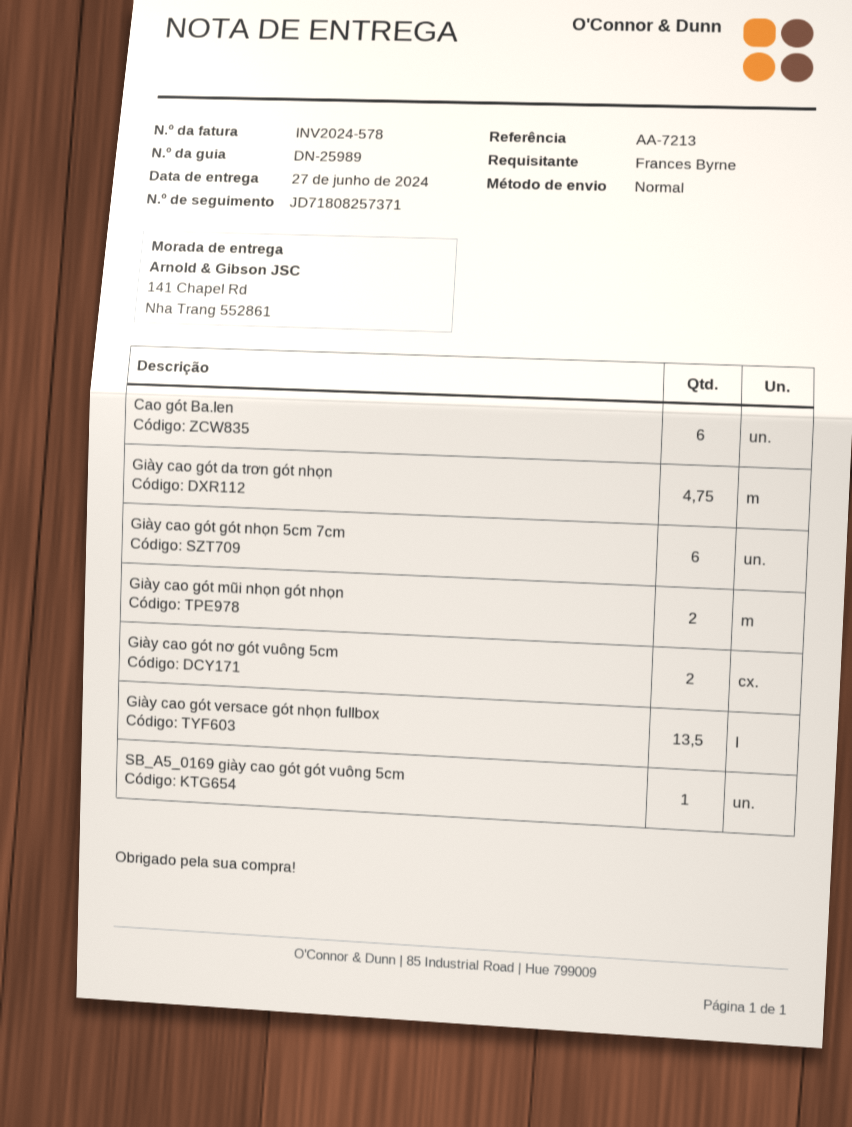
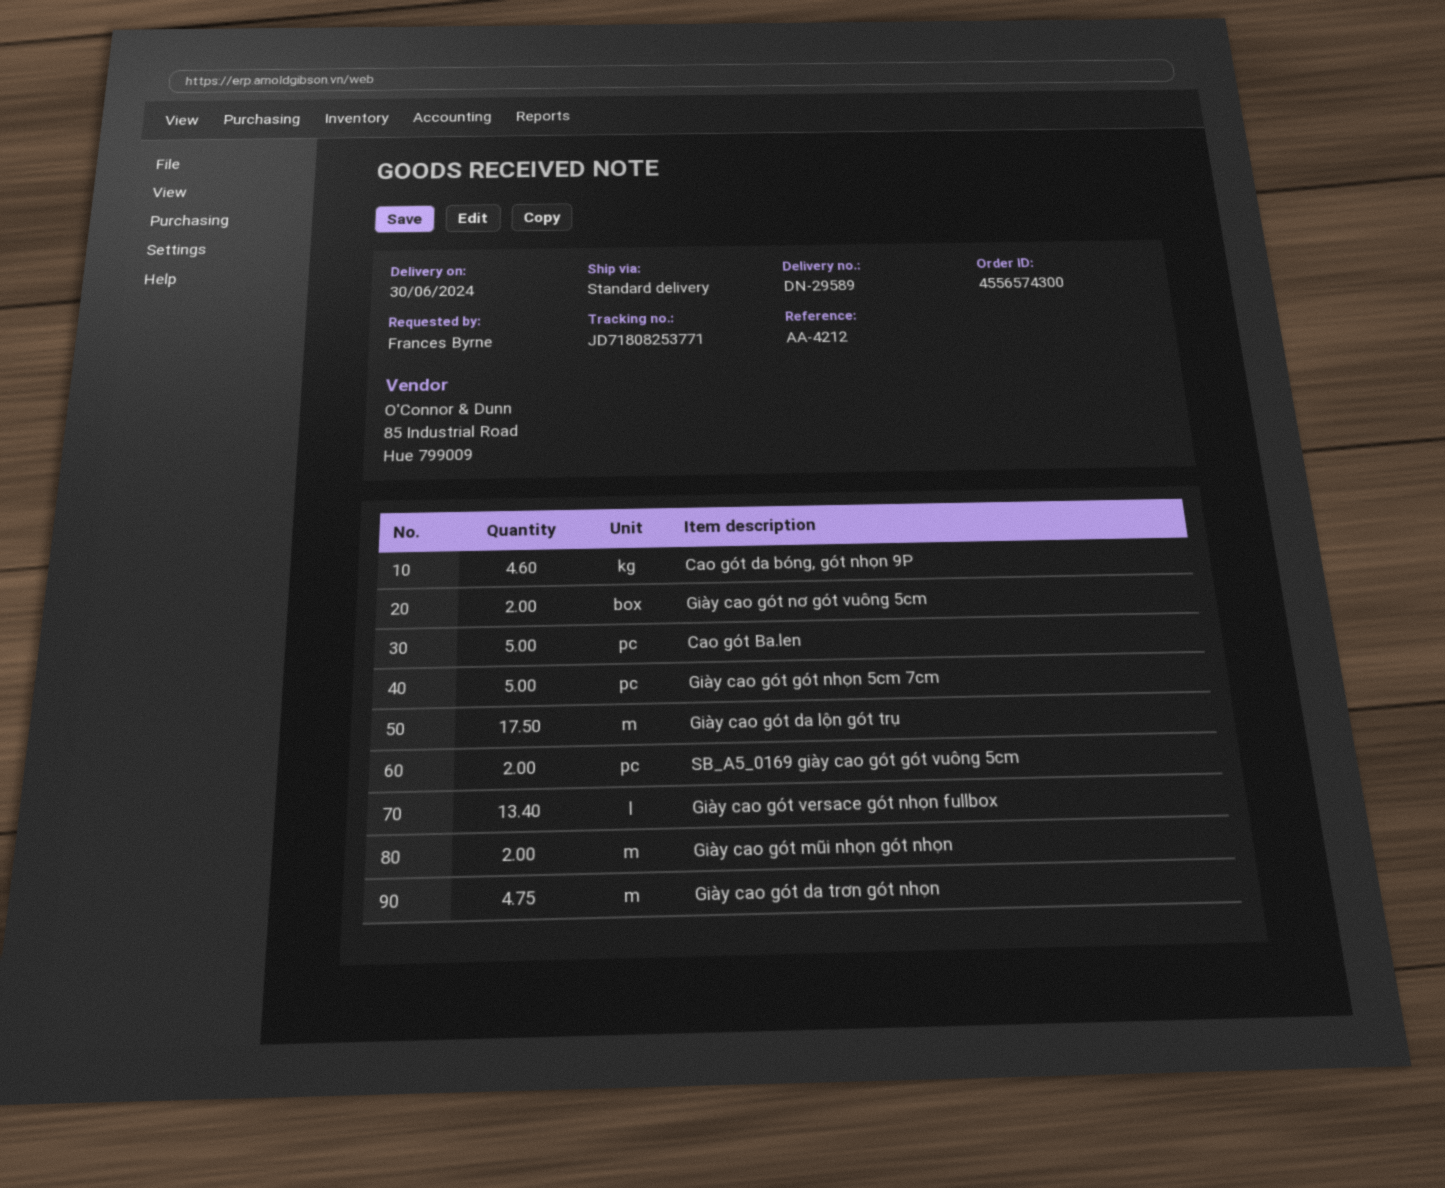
delivery note number: DN-25989 -> DN-29589
delivery date: 2024-06-27 -> 2024-06-30
reference: AA-7213 -> AA-4212
tracking number: JD71808257371 -> JD71808253771
Cao gót Ba.len: 6 -> 5
Giày cao gót gót nhọn 5cm 7cm: 6 -> 5
Giày cao gót versace gót nhọn fullbox: 13.5 -> 13.4
SB_A5_0169 giày cao gót gót vuông 5cm: 1 -> 2
Cao gót da bóng, gót nhọn 9P: none -> 4.6
Giày cao gót da lộn gót trụ: none -> 17.5

